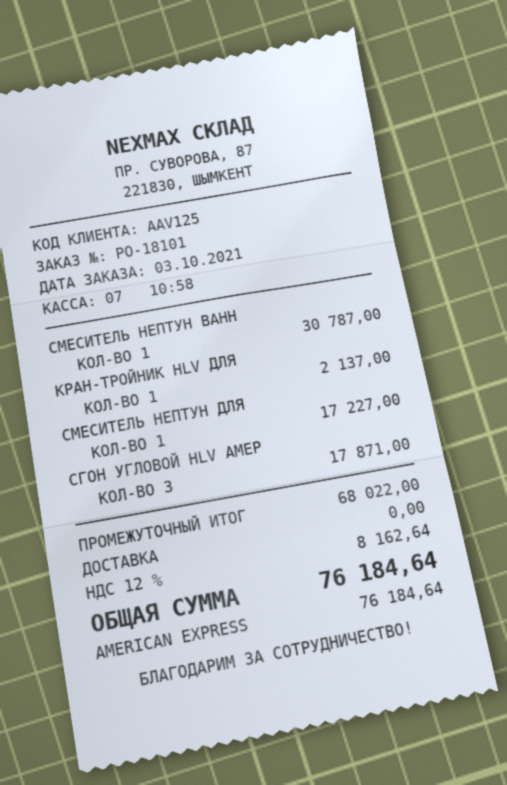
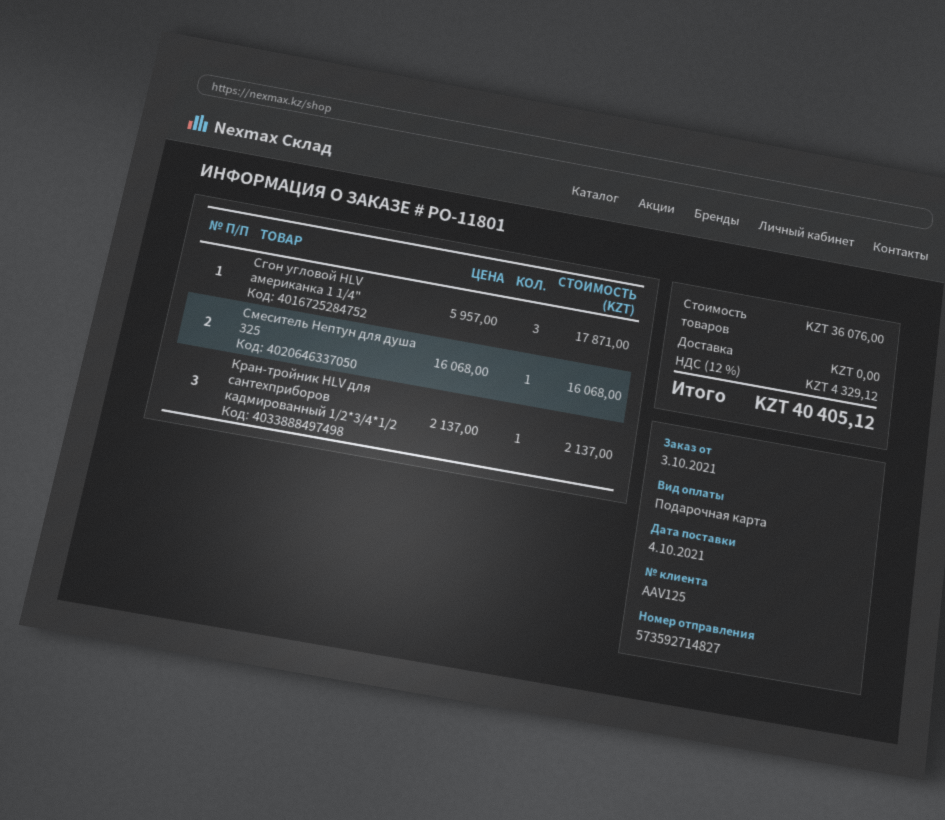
order number: PO-18101 -> PO-11801
payment method: American Express -> gift card
СМЕСИТЕЛЬ НЕПТУН ВАНН: 1 for 30787.00 -> none
СМЕСИТЕЛЬ НЕПТУН ДЛЯ: 1 for 17227.00 -> 1 for 16068.00
subtotal: 68022.00 -> 36076.00
tax: 12% = 8162.64 -> 12% = 4329.12
total: 76184.64 -> 40405.12

